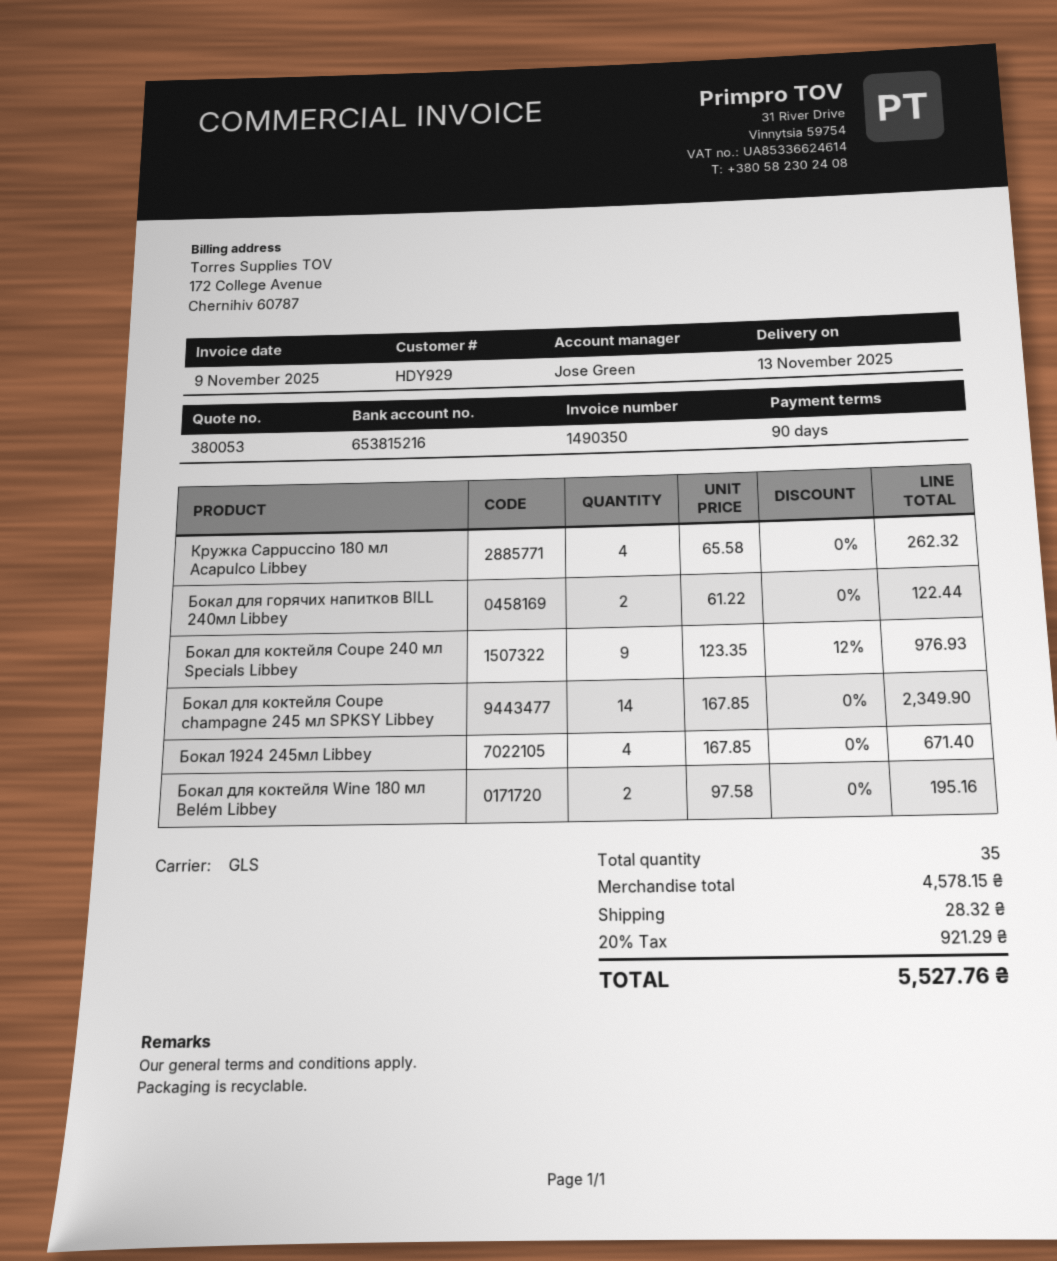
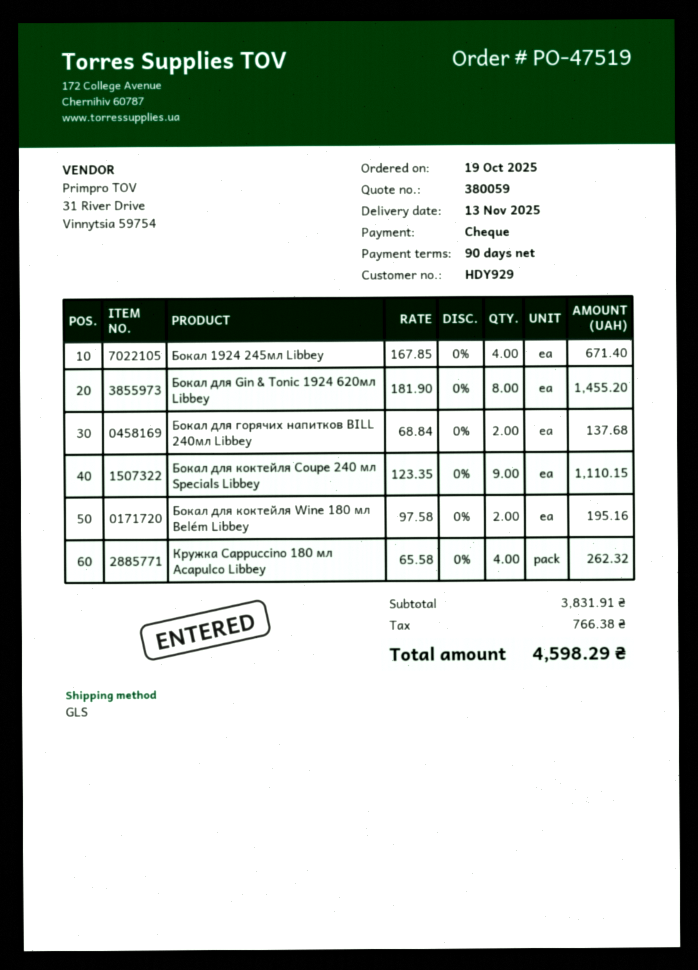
quote number: 380053 -> 380059
Бокал для горячих напитков BILL 240мл Libbey: 2 x 61.22 = 122.44 -> 2 x 68.84 = 137.68
Бокал для коктейля Coupe 240 мл Specials Libbey: 9 x 123.35 - 12% = 976.93 -> 9 x 123.35 = 1110.15
Бокал для коктейля Coupe champagne 245 мл SPKSY Libbey: 14 x 167.85 = 2349.90 -> none
Бокал для Gin & Tonic 1924 620мл Libbey: none -> 8 x 181.90 = 1455.20
subtotal: 4578.15 -> 3831.91
shipping: 28.32 -> none
tax: 921.29 -> 766.38
total: 5527.76 -> 4598.29

